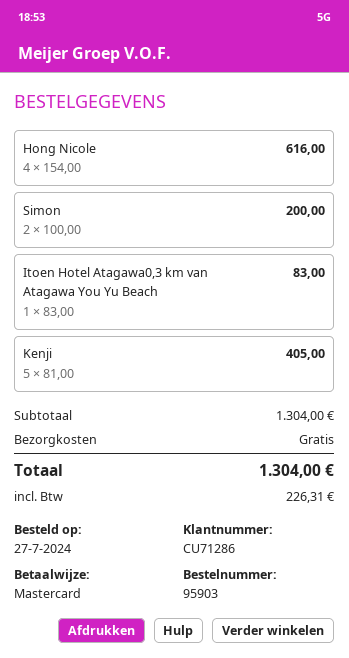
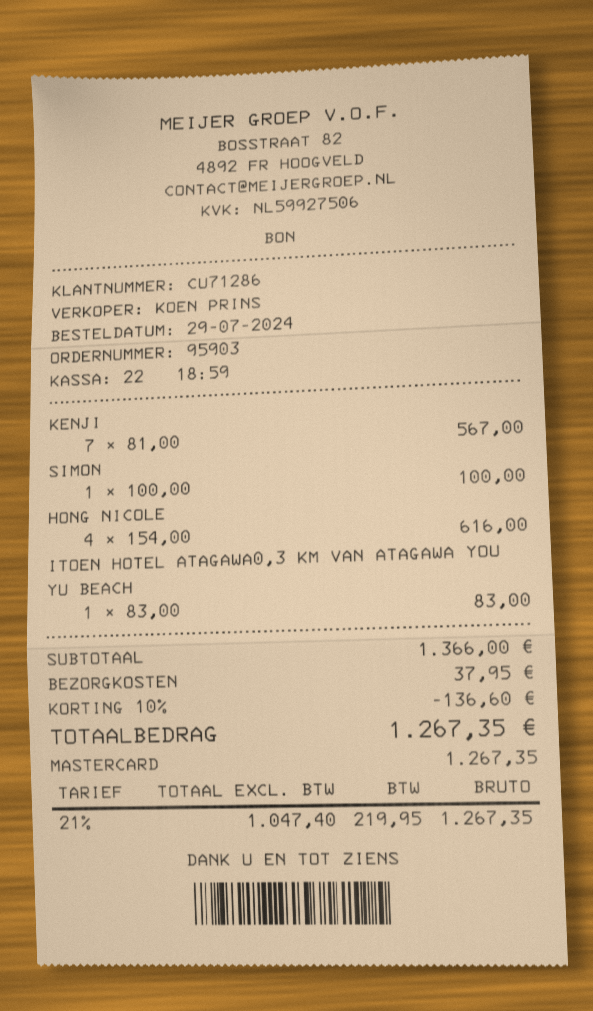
order date: 2024-07-27 -> 2024-07-29
Simon: 2 x 100.00 = 200.00 -> 1 x 100.00 = 100.00
Kenji: 5 x 81.00 = 405.00 -> 7 x 81.00 = 567.00
subtotal: 1304.00 -> 1366.00
discount: none -> 10% = 136.60
shipping: 0.00 -> 37.95
tax: 226.31 -> 219.95
total: 1304.00 -> 1267.35

